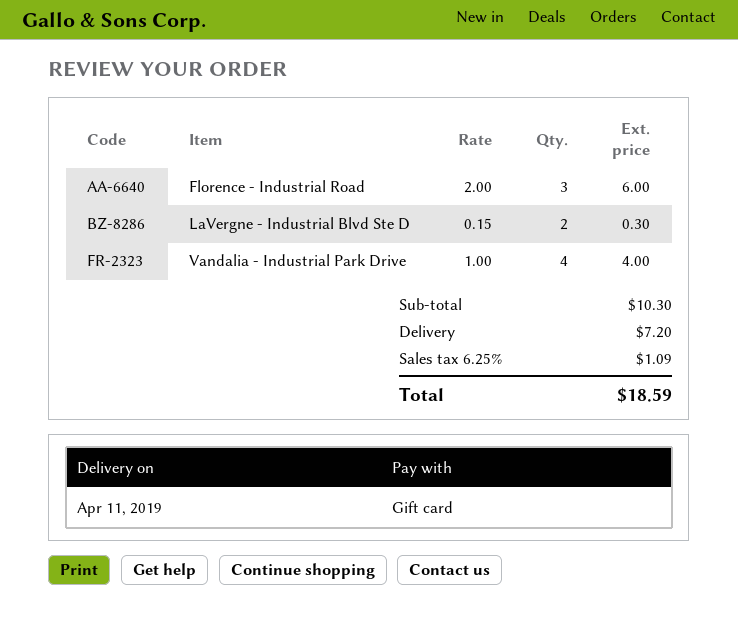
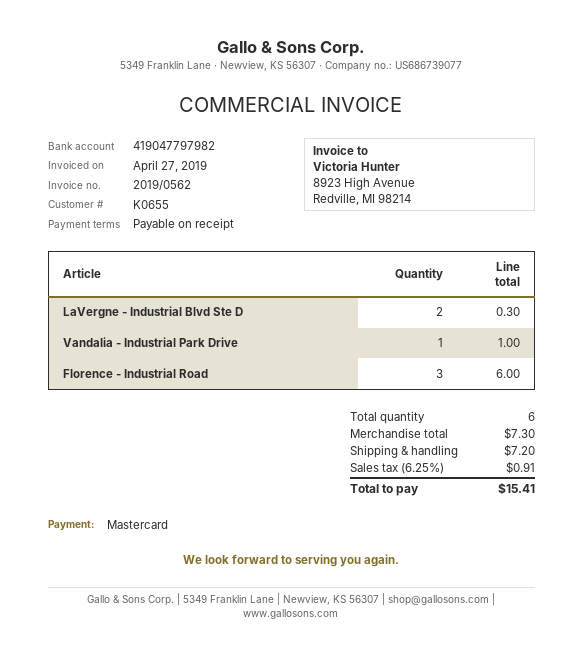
payment method: gift card -> Mastercard
Vandalia - Industrial Park Drive: 4 for 4.00 -> 1 for 1.00
subtotal: 10.30 -> 7.30
tax: 6.25% = 1.09 -> 6.25% = 0.91
total: 18.59 -> 15.41

